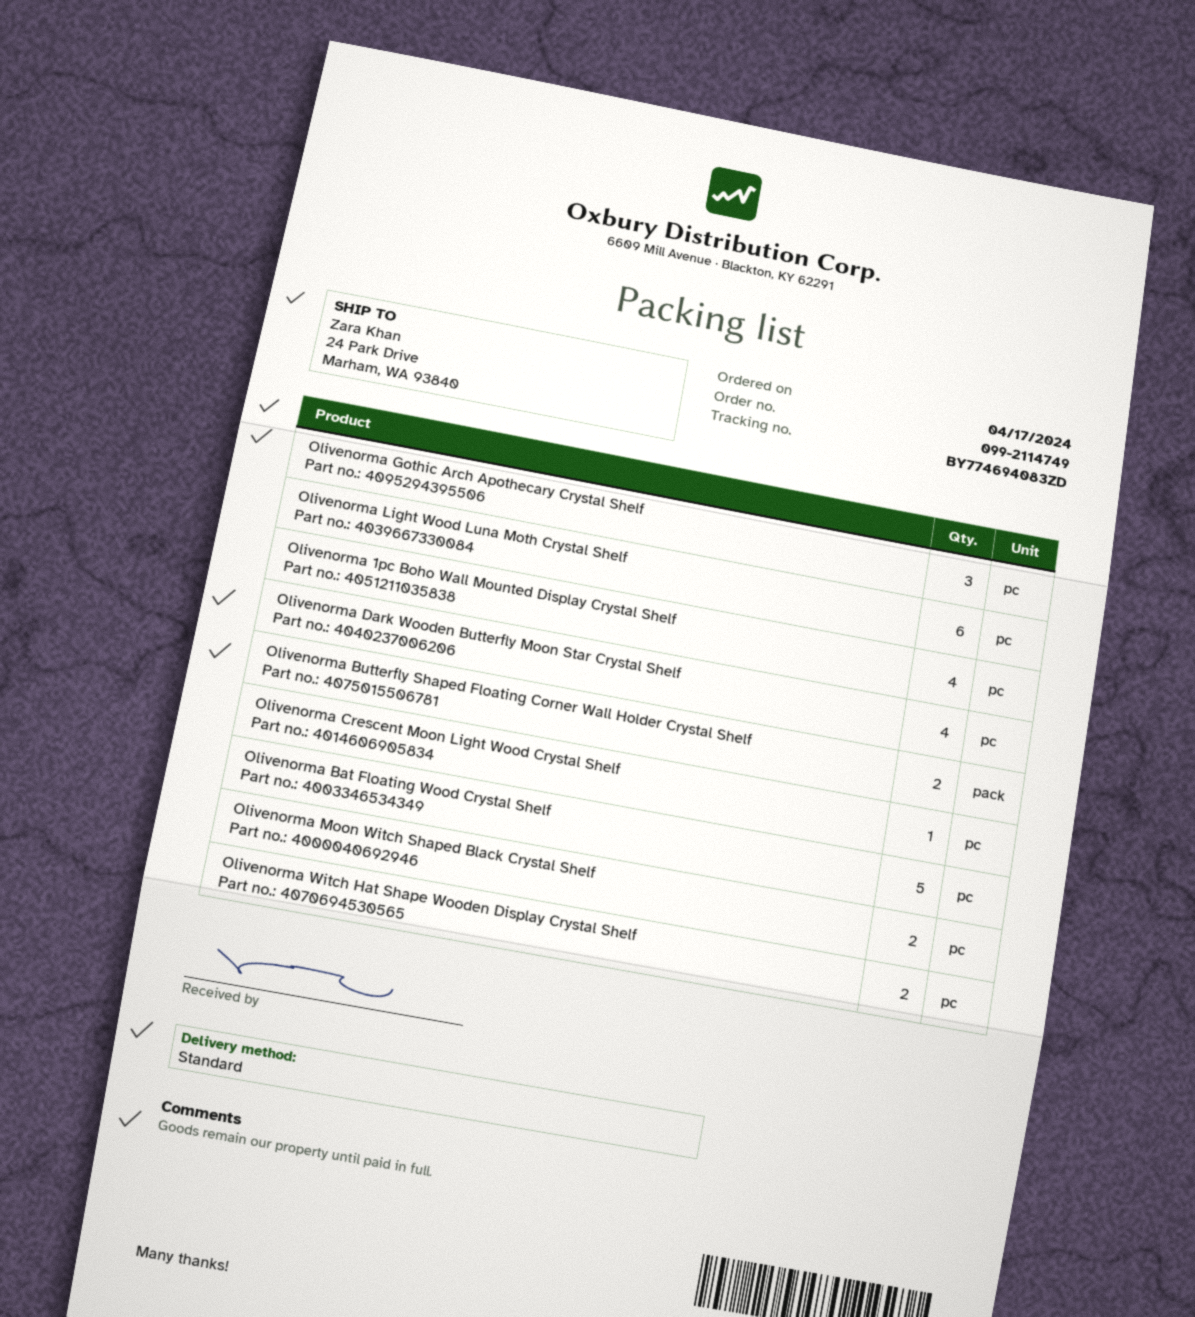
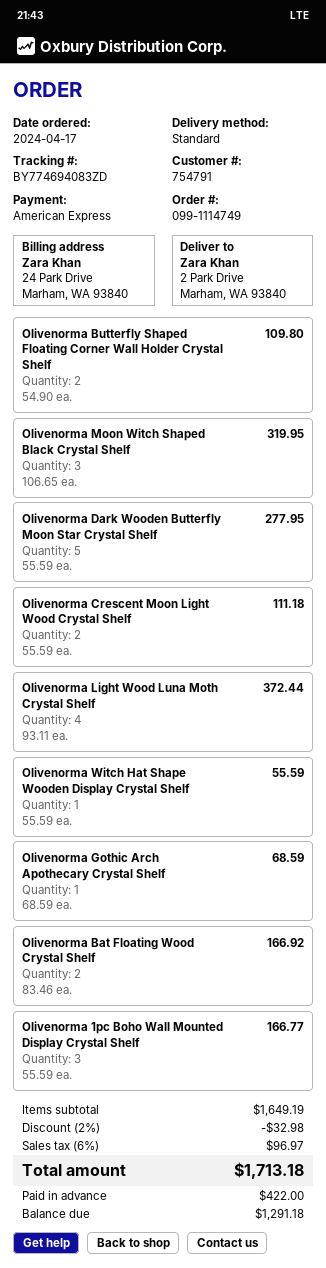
order number: 099-2114749 -> 099-1114749
ship to: 24 Park Drive, Marham, WA 93840 -> 2 Park Drive, Marham, WA 93840
Olivenorma Gothic Arch Apothecary Crystal Shelf: 3 -> 1
Olivenorma Light Wood Luna Moth Crystal Shelf: 6 -> 4
Olivenorma 1pc Boho Wall Mounted Display Crystal Shelf: 4 -> 3
Olivenorma Dark Wooden Butterfly Moon Star Crystal Shelf: 4 -> 5
Olivenorma Crescent Moon Light Wood Crystal Shelf: 1 -> 2
Olivenorma Bat Floating Wood Crystal Shelf: 5 -> 2
Olivenorma Moon Witch Shaped Black Crystal Shelf: 2 -> 3
Olivenorma Witch Hat Shape Wooden Display Crystal Shelf: 2 -> 1

